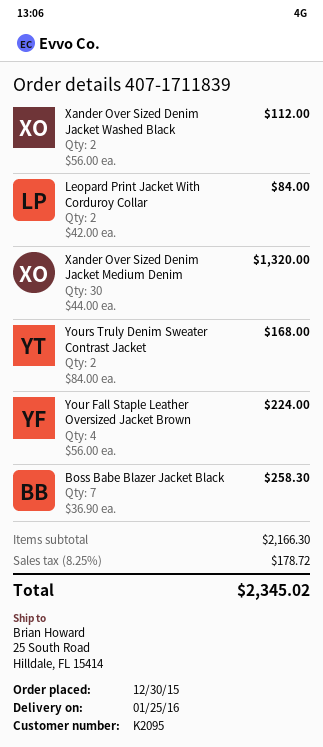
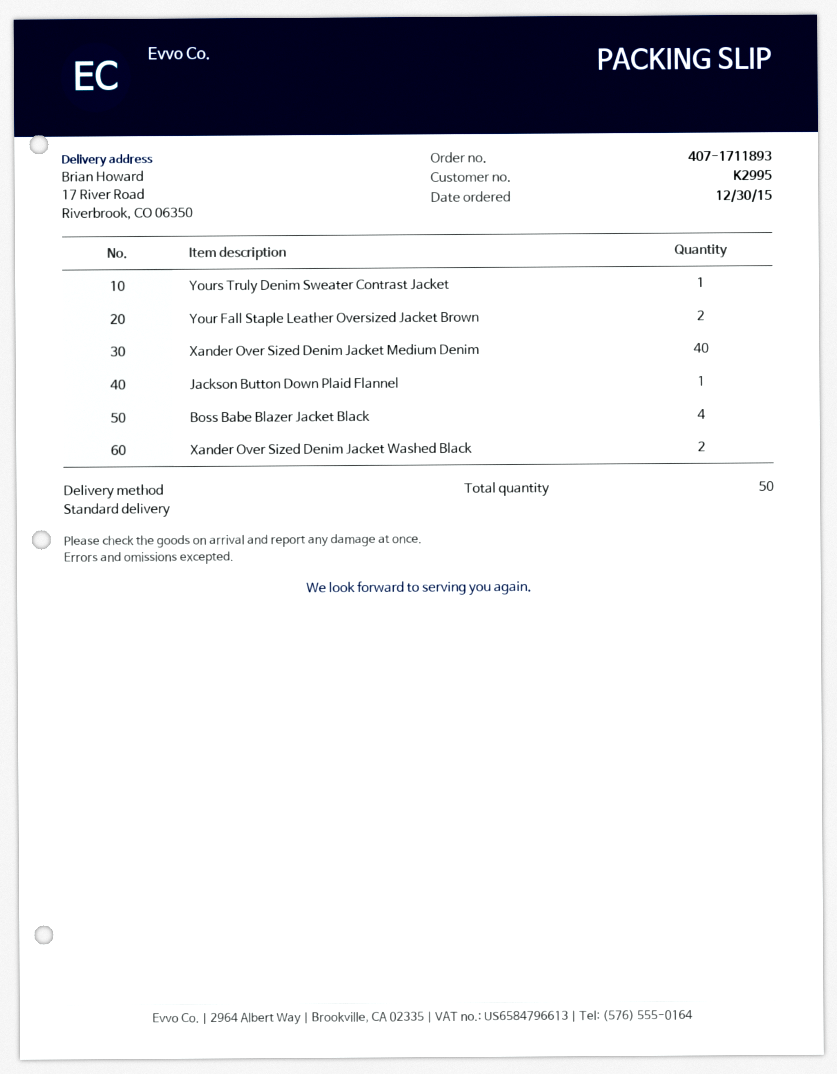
order number: 407-1711839 -> 407-1711893
customer number: K2095 -> K2995
ship to: 25 South Road, Hilldale, FL 15414 -> 17 River Road, Riverbrook, CO 06350
Leopard Print Jacket With Corduroy Collar: 2 -> none
Xander Over Sized Denim Jacket Medium Denim: 30 -> 40
Yours Truly Denim Sweater Contrast Jacket: 2 -> 1
Your Fall Staple Leather Oversized Jacket Brown: 4 -> 2
Boss Babe Blazer Jacket Black: 7 -> 4
Jackson Button Down Plaid Flannel: none -> 1

